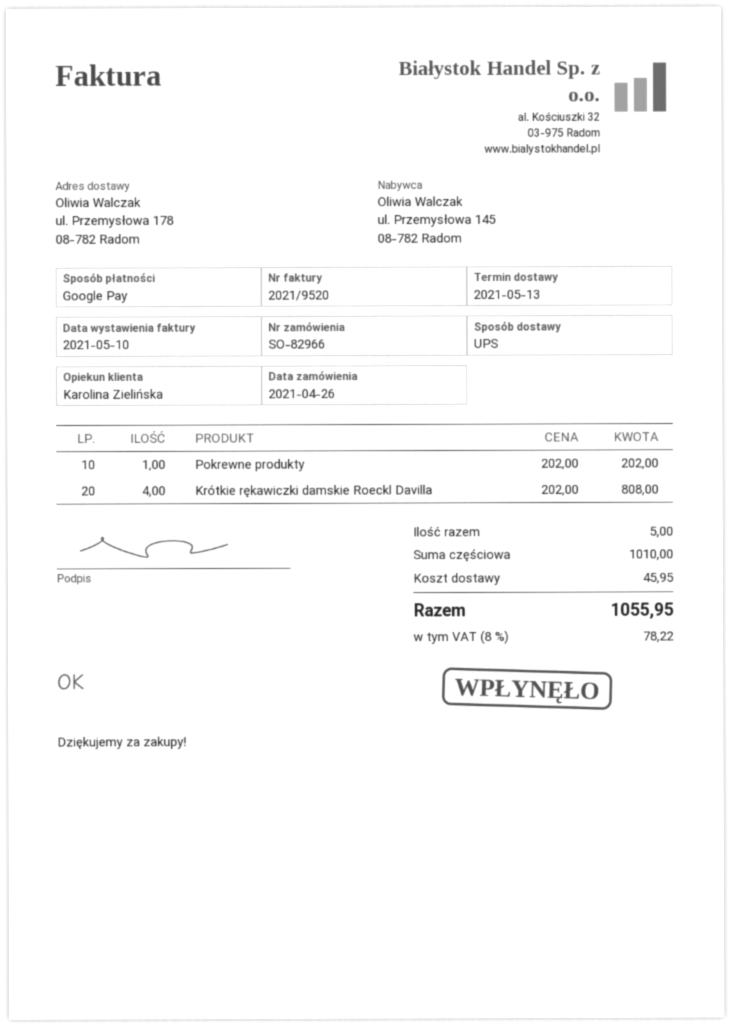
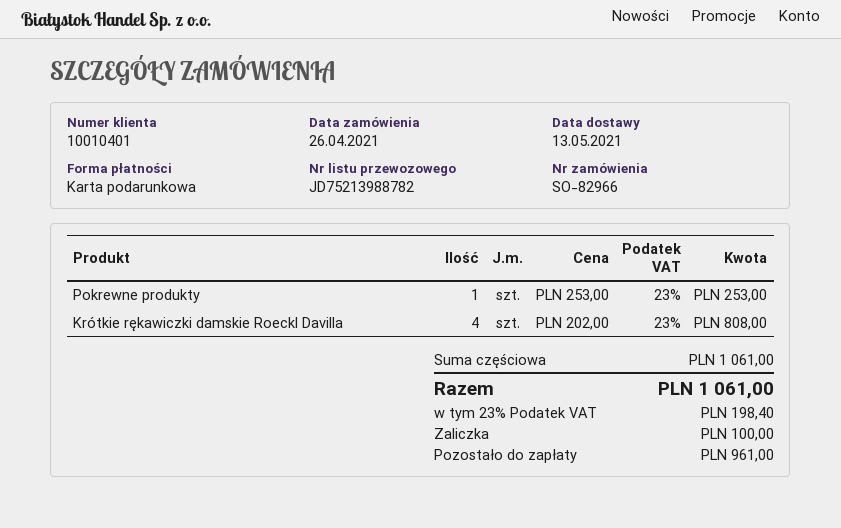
payment method: Google Pay -> gift card
Pokrewne produkty: 1 x 202.00 = 202.00 -> 1 x 253.00 = 253.00
subtotal: 1010.00 -> 1061.00
shipping: 45.95 -> none
tax: 8% = 78.22 -> 23% = 198.40
total: 1055.95 -> 1061.00

